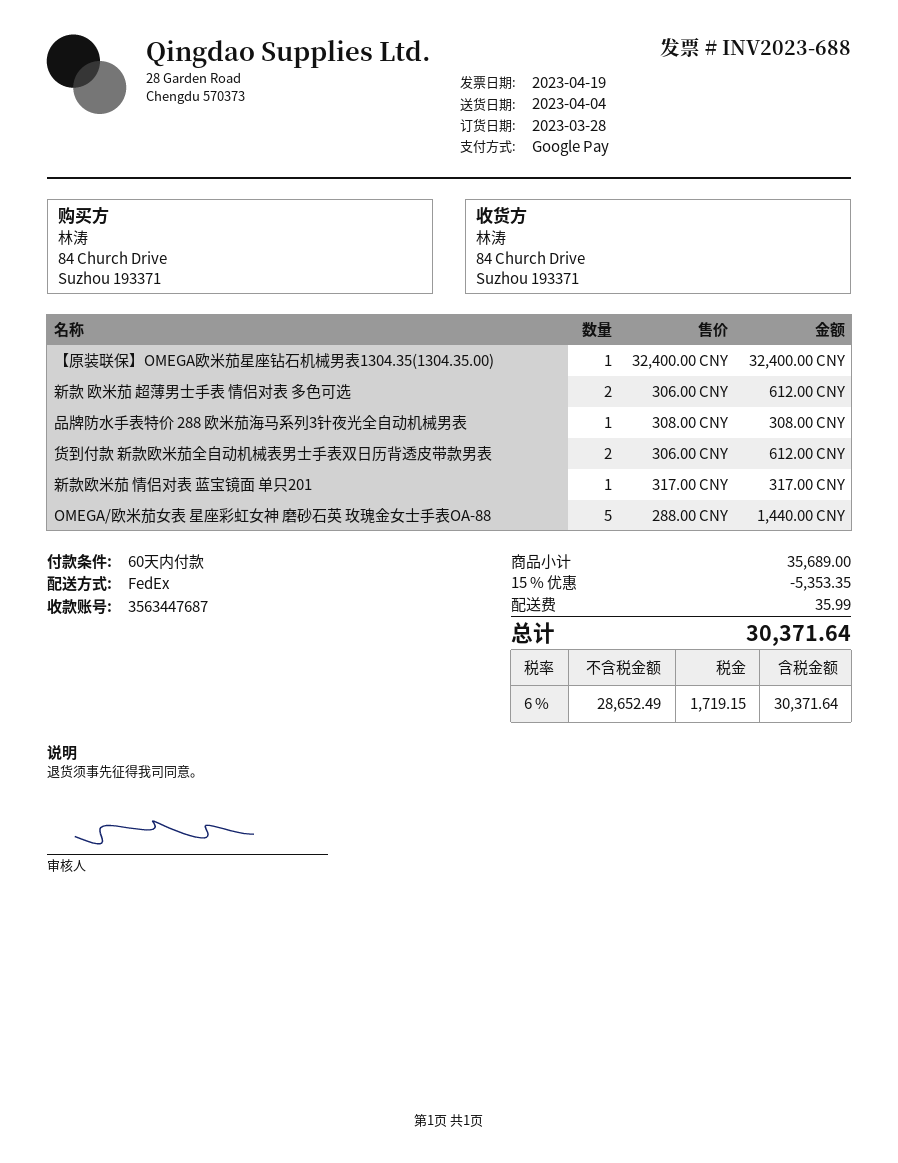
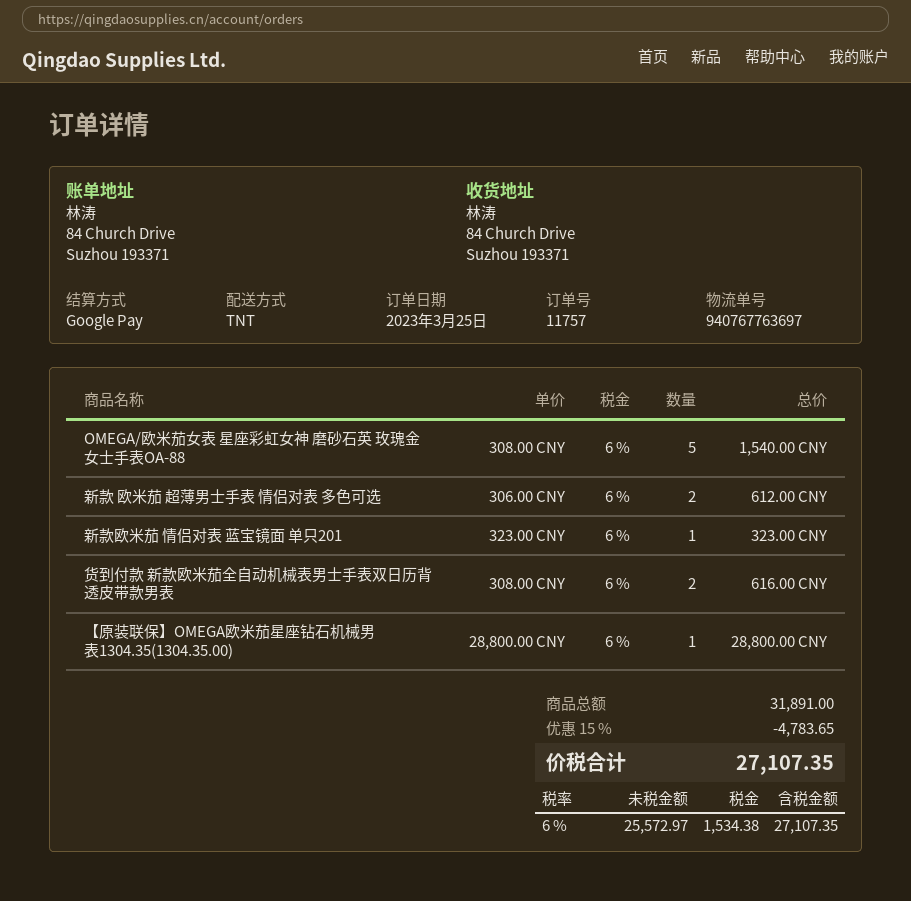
order date: 2023-03-28 -> 2023-03-25
shipping method: FedEx -> TNT
【原装联保】OMEGA欧米茄星座钻石机械男表1304.35(1304.35.00): 1 x 32400.00 = 32400.00 -> 1 x 28800.00 = 28800.00
品牌防水手表特价 288 欧米茄海马系列3针夜光全自动机械男表: 1 x 308.00 = 308.00 -> none
货到付款 新款欧米茄全自动机械表男士手表双日历背透皮带款男表: 2 x 306.00 = 612.00 -> 2 x 308.00 = 616.00
新款欧米茄 情侣对表 蓝宝镜面 单只201: 1 x 317.00 = 317.00 -> 1 x 323.00 = 323.00
OMEGA/欧米茄女表 星座彩虹女神 磨砂石英 玫瑰金女士手表OA-88: 5 x 288.00 = 1440.00 -> 5 x 308.00 = 1540.00
subtotal: 35689.00 -> 31891.00
discount: 15% = 5353.35 -> 15% = 4783.65
shipping: 35.99 -> none
net: 28652.49 -> 25572.97
tax: 6% = 1719.15 -> 6% = 1534.38
total: 30371.64 -> 27107.35

